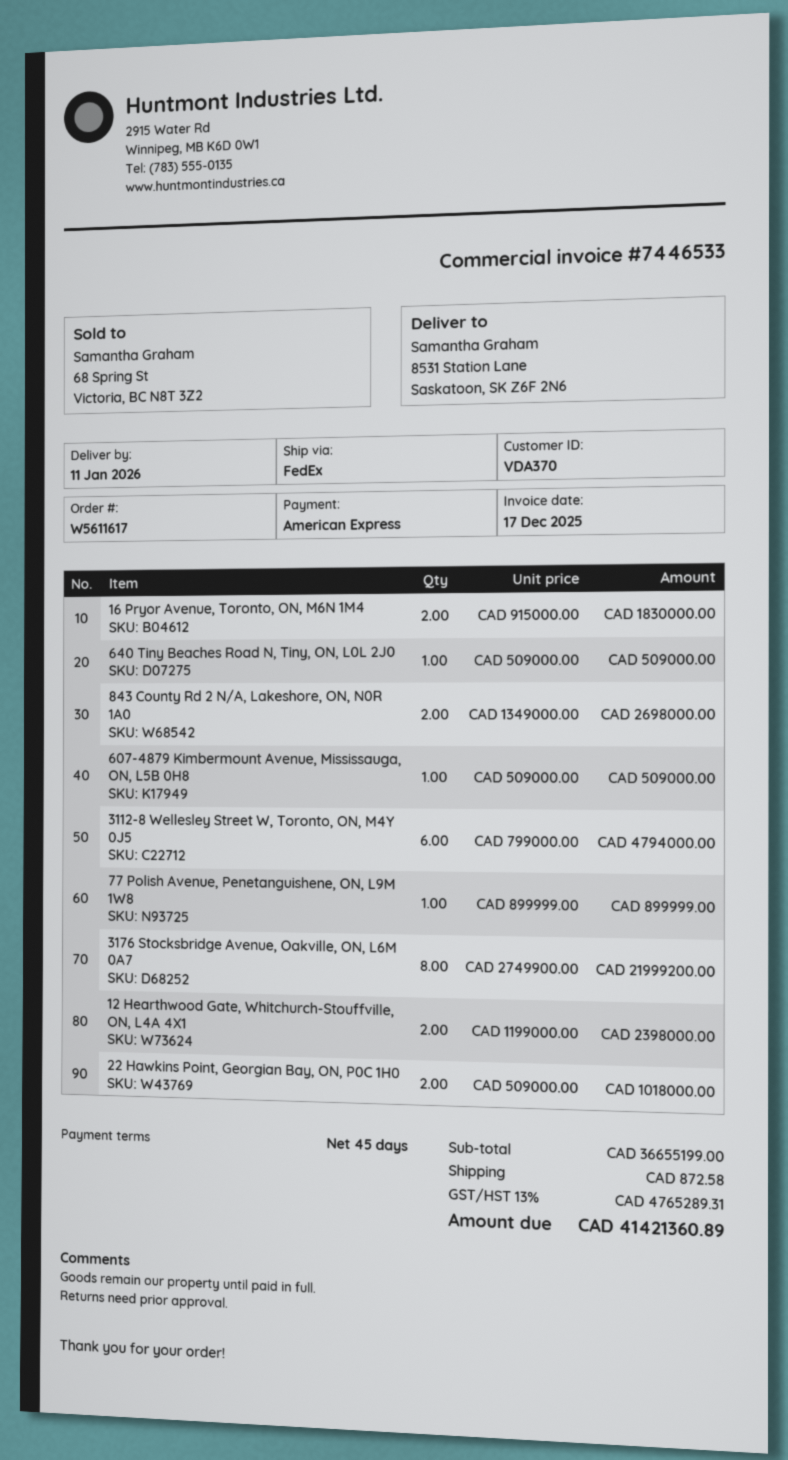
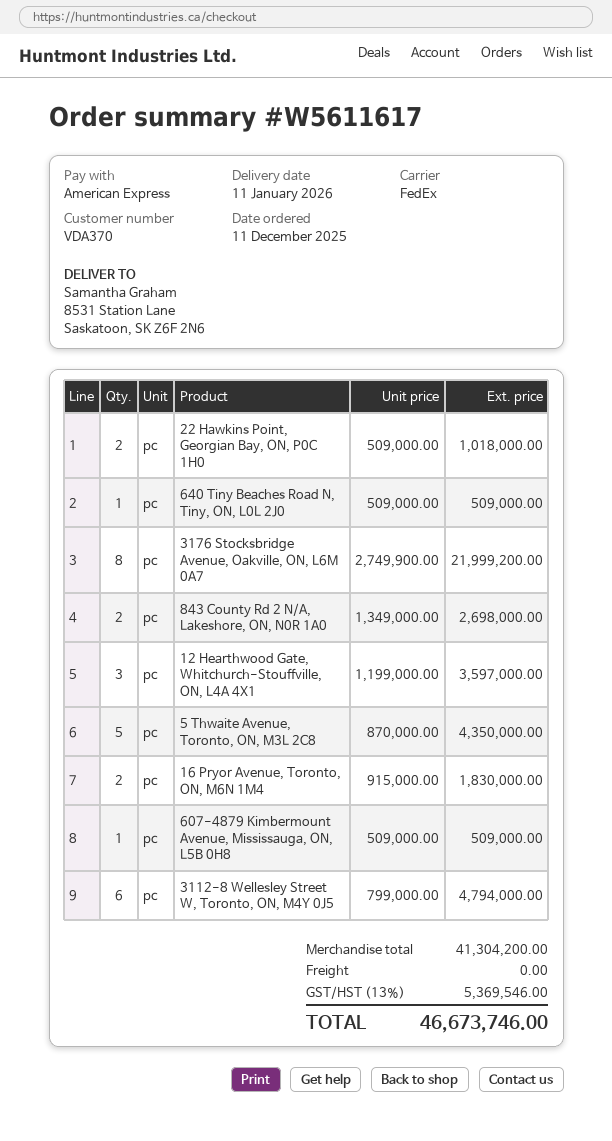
77 Polish Avenue, Penetanguishene, ON, L9M 1W8: 1 x 899999.00 = 899999.00 -> none
12 Hearthwood Gate, Whitchurch-Stouffville, ON, L4A 4X1: 2 x 1199000.00 = 2398000.00 -> 3 x 1199000.00 = 3597000.00
5 Thwaite Avenue, Toronto, ON, M3L 2C8: none -> 5 x 870000.00 = 4350000.00
subtotal: 36655199.00 -> 41304200.00
shipping: 872.58 -> 0.00
tax: 13% = 4765289.31 -> 13% = 5369546.00
total: 41421360.89 -> 46673746.00

